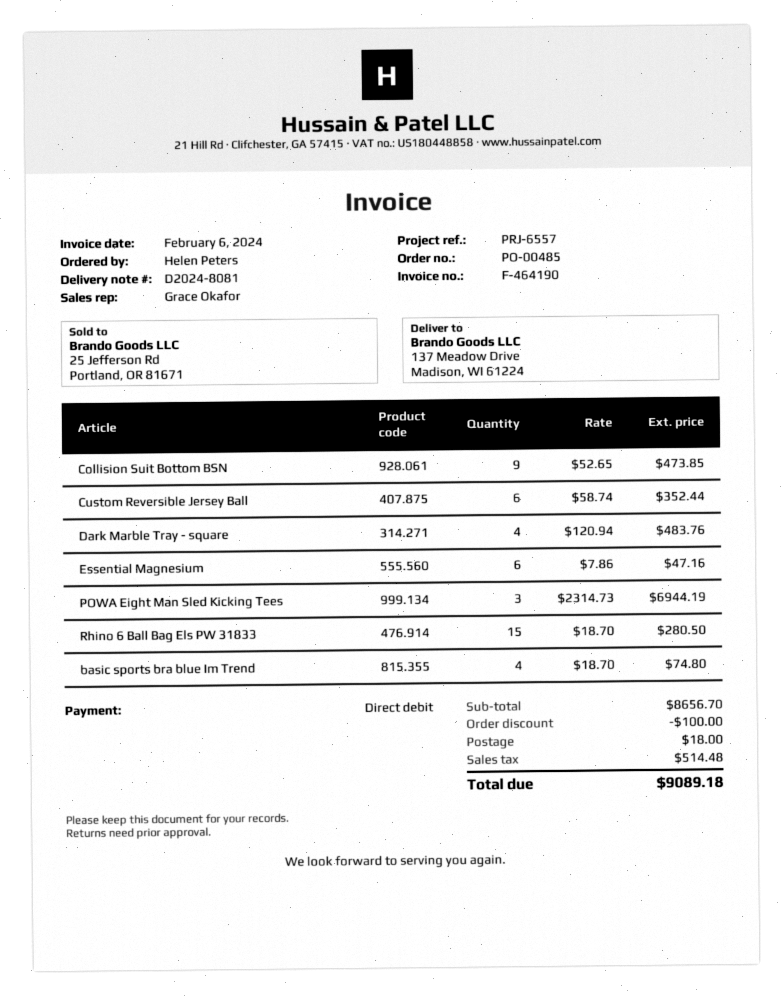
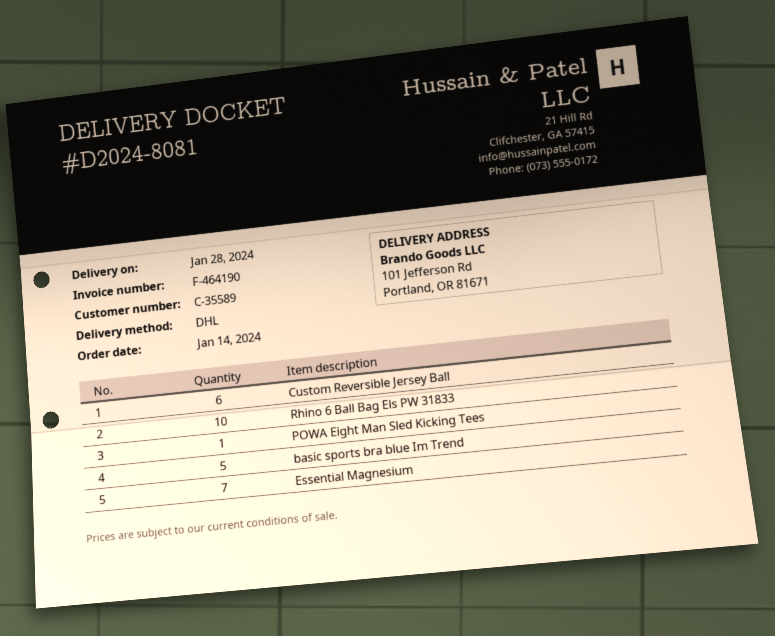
ship to: 137 Meadow Drive, Madison, WI 61224 -> 101 Jefferson Rd, Portland, OR 81671
Collision Suit Bottom BSN: 9 -> none
Dark Marble Tray - square: 4 -> none
Essential Magnesium: 6 -> 7
POWA Eight Man Sled Kicking Tees: 3 -> 1
Rhino 6 Ball Bag Els PW 31833: 15 -> 10
basic sports bra blue Im Trend: 4 -> 5

